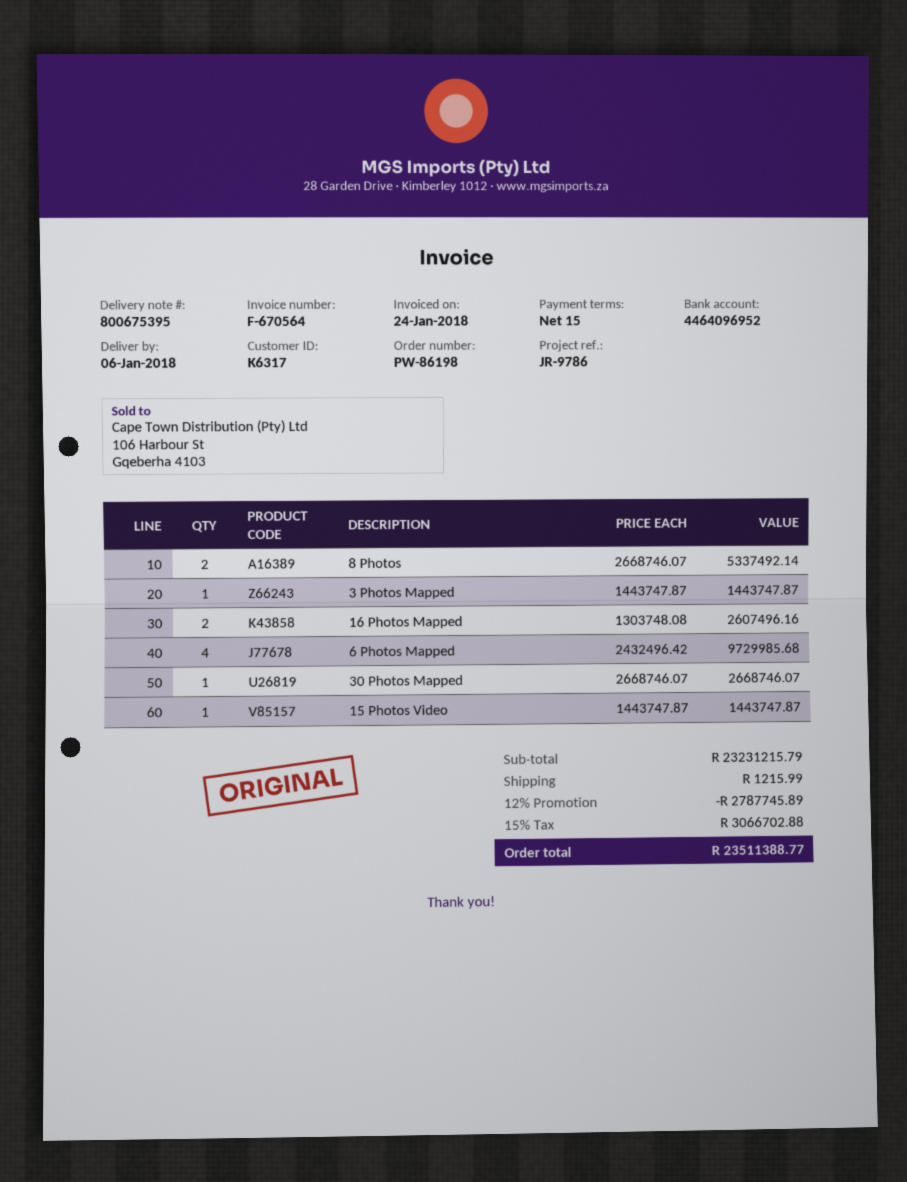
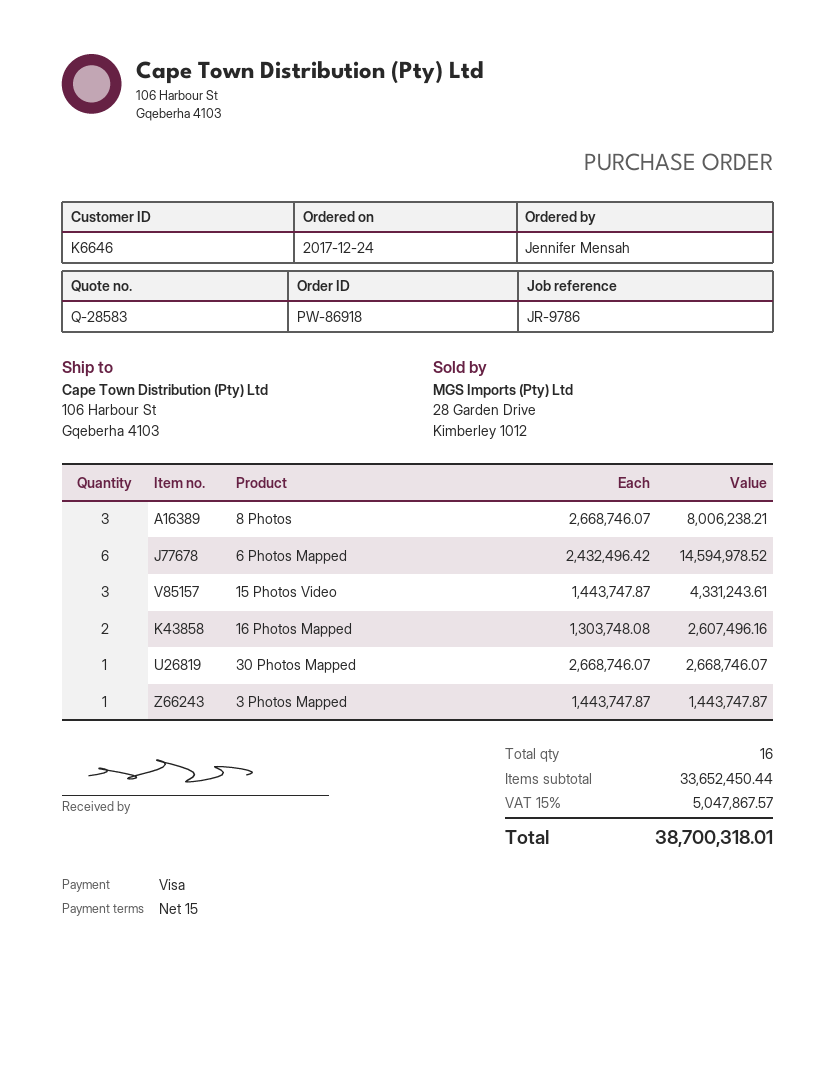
order number: PW-86198 -> PW-86918
customer number: K6317 -> K6646
8 Photos: 2 x 2668746.07 = 5337492.14 -> 3 x 2668746.07 = 8006238.21
6 Photos Mapped: 4 x 2432496.42 = 9729985.68 -> 6 x 2432496.42 = 14594978.52
15 Photos Video: 1 x 1443747.87 = 1443747.87 -> 3 x 1443747.87 = 4331243.61
subtotal: 23231215.79 -> 33652450.44
discount: 12% = 2787745.89 -> none
shipping: 1215.99 -> none
tax: 15% = 3066702.88 -> 15% = 5047867.57
total: 23511388.77 -> 38700318.01

